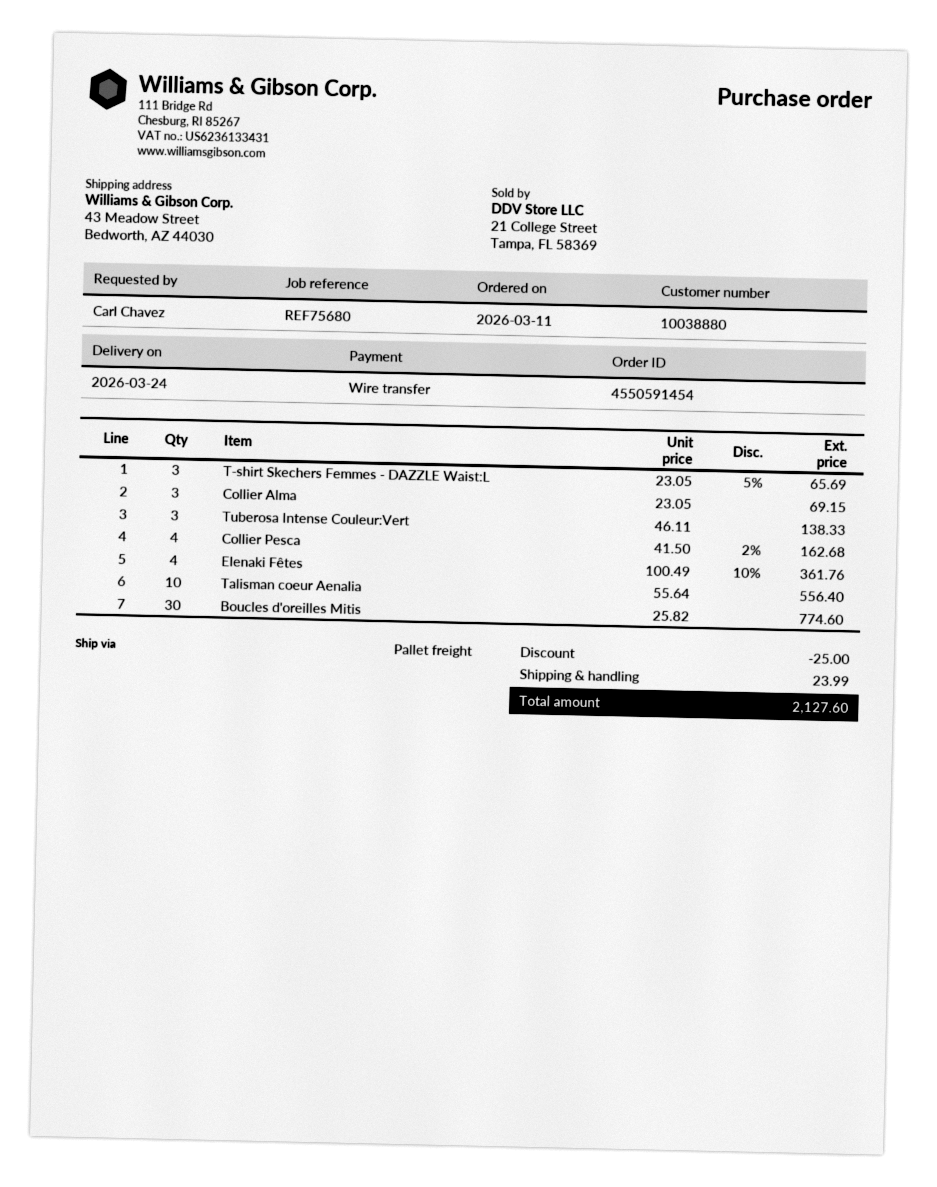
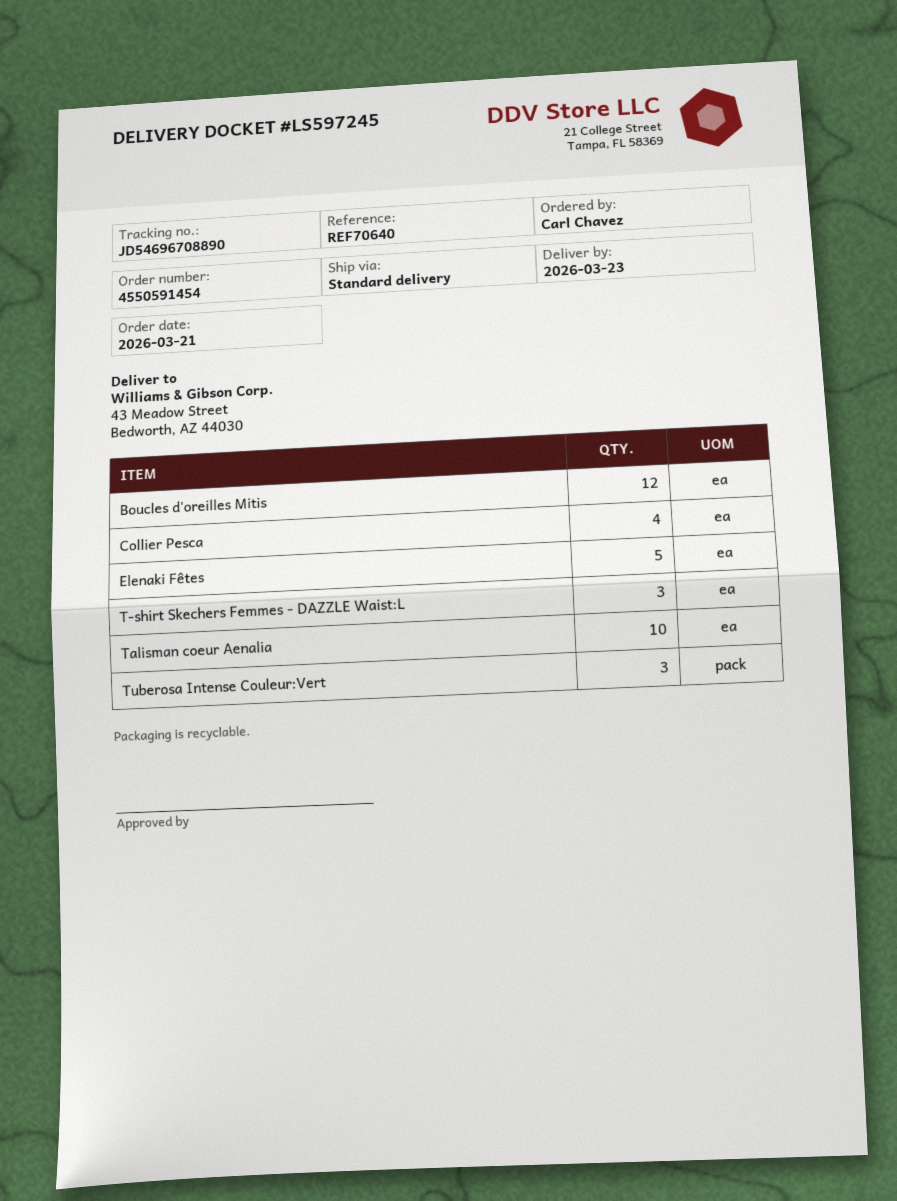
order date: 2026-03-11 -> 2026-03-21
delivery date: 2026-03-24 -> 2026-03-23
reference: REF75680 -> REF70640
shipping method: pallet freight -> standard
Collier Alma: 3 -> none
Elenaki Fêtes: 4 -> 5
Boucles d'oreilles Mitis: 30 -> 12

